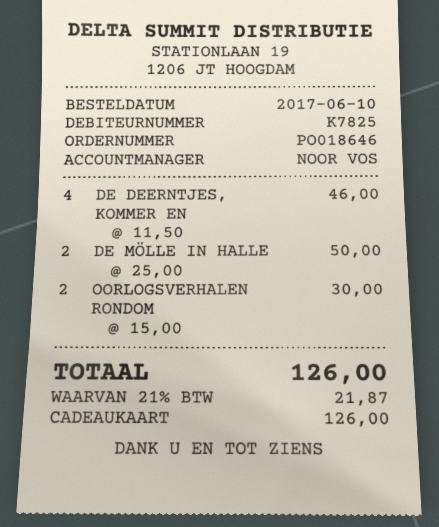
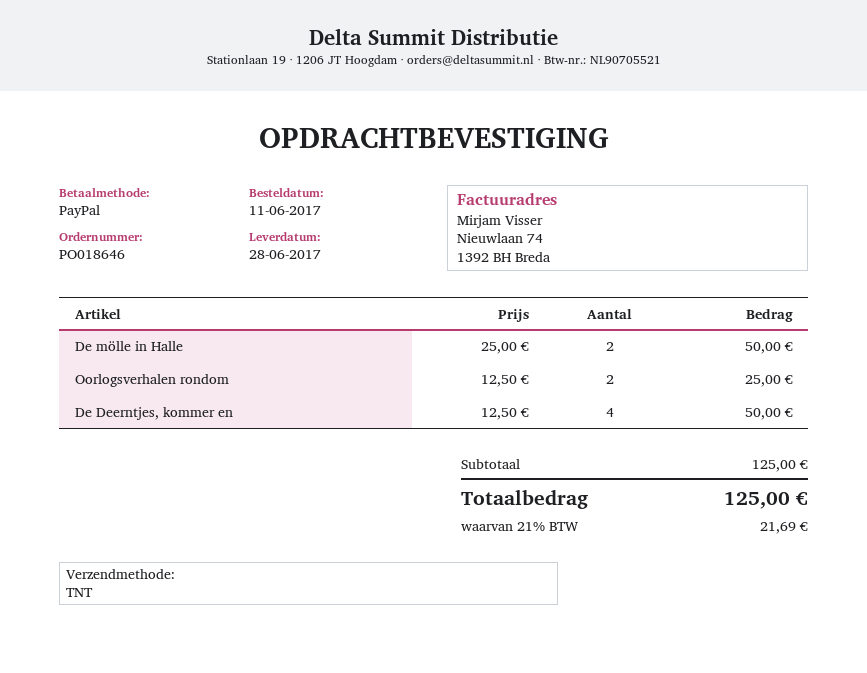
order date: 2017-06-10 -> 2017-06-11
payment method: gift card -> PayPal
DE DEERNTJES, KOMMER EN: 4 x 11.50 = 46.00 -> 4 x 12.50 = 50.00
OORLOGSVERHALEN RONDOM: 2 x 15.00 = 30.00 -> 2 x 12.50 = 25.00
tax: 21% = 21.87 -> 21% = 21.69
total: 126.00 -> 125.00

